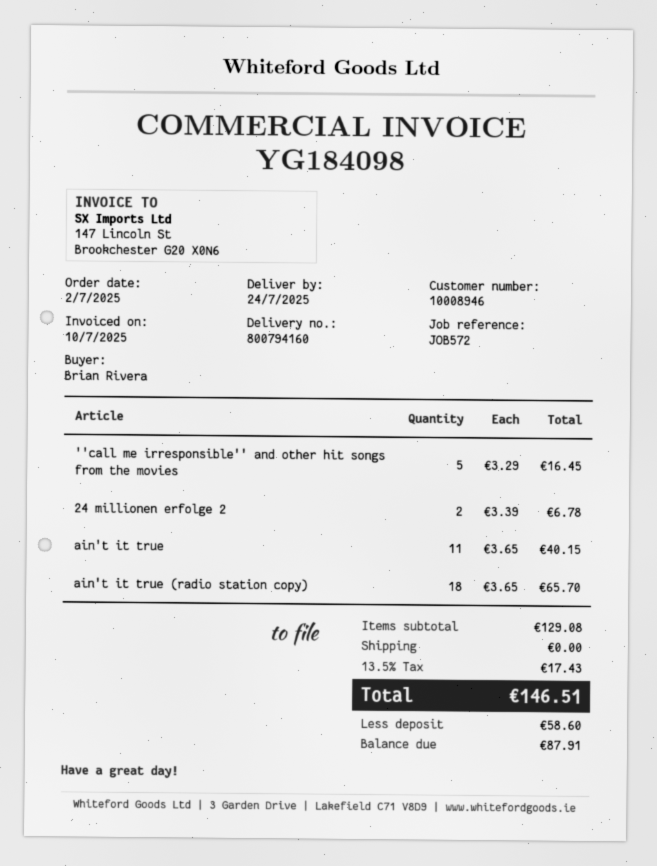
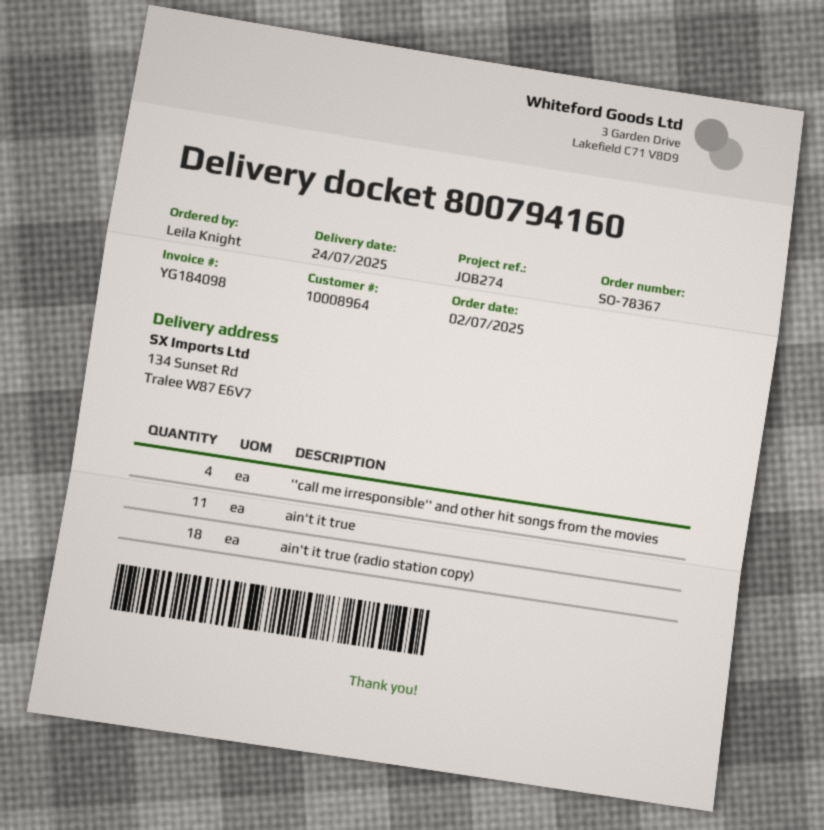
customer number: 10008946 -> 10008964
reference: JOB572 -> JOB274
ordered by: Brian Rivera -> Leila Knight
''call me irresponsible'' and other hit songs from the movies: 5 -> 4
24 millionen erfolge 2: 2 -> none

